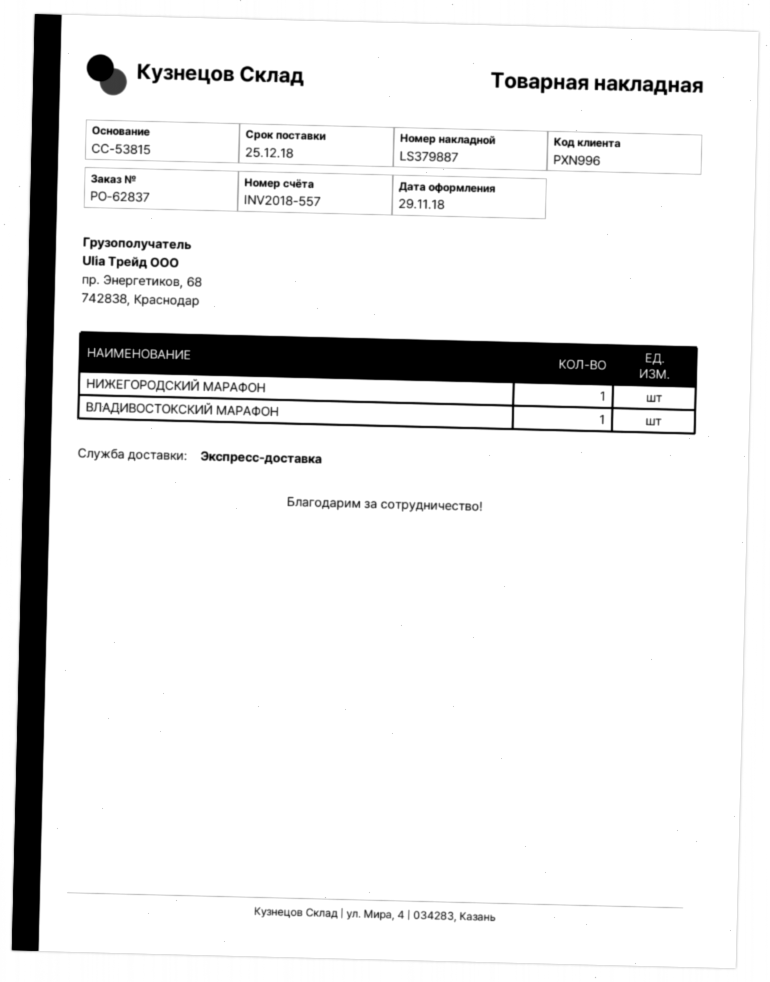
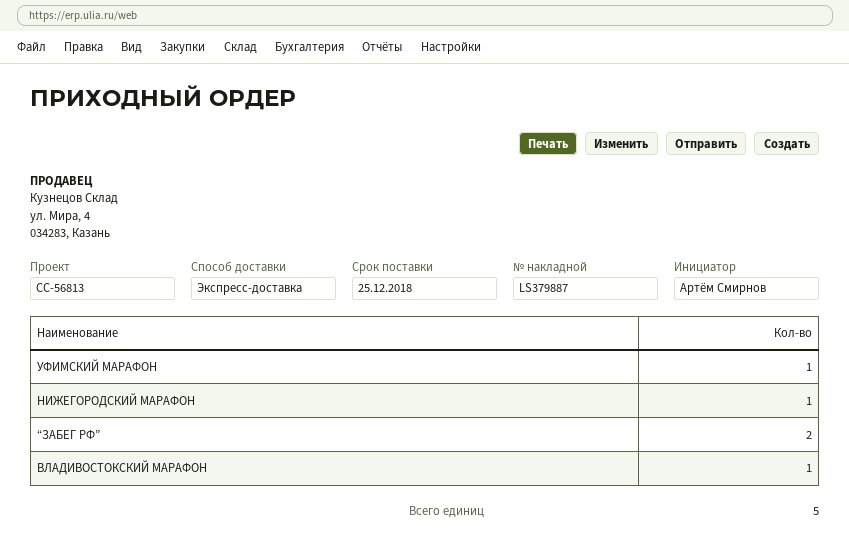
reference: CC-53815 -> CC-56813
УФИМСКИЙ МАРАФОН: none -> 1
“ЗАБЕГ РФ”: none -> 2

